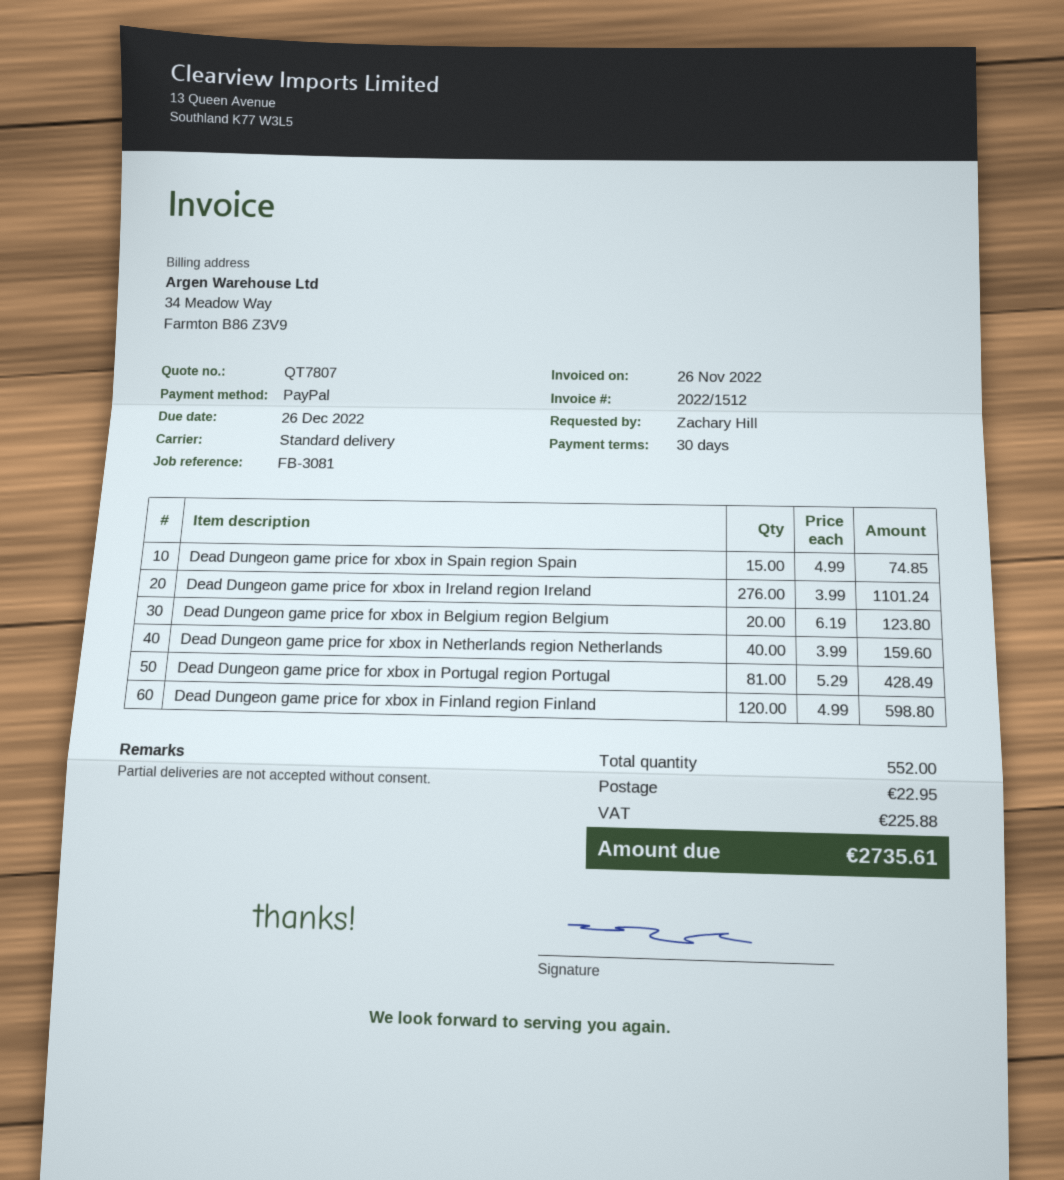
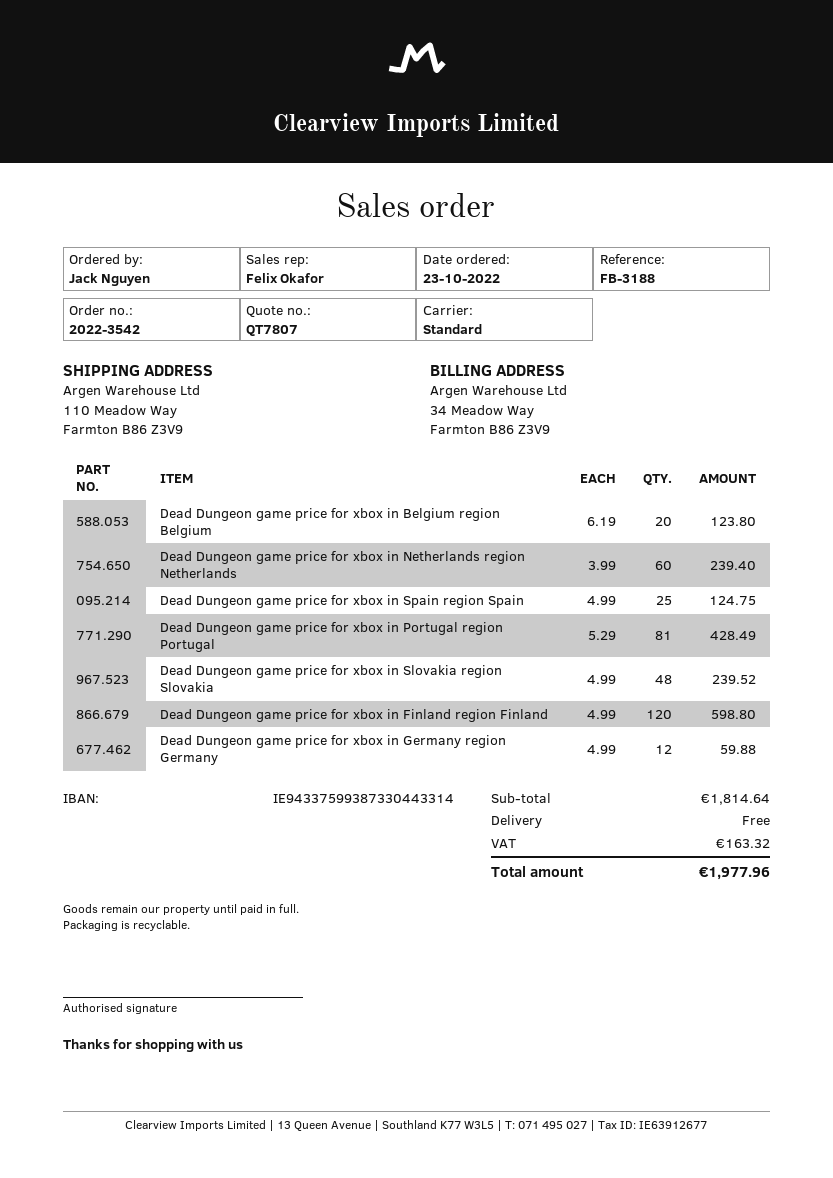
reference: FB-3081 -> FB-3188
ordered by: Zachary Hill -> Jack Nguyen
Dead Dungeon game price for xbox in Spain region Spain: 15 x 4.99 = 74.85 -> 25 x 4.99 = 124.75
Dead Dungeon game price for xbox in Ireland region Ireland: 276 x 3.99 = 1101.24 -> none
Dead Dungeon game price for xbox in Netherlands region Netherlands: 40 x 3.99 = 159.60 -> 60 x 3.99 = 239.40
Dead Dungeon game price for xbox in Slovakia region Slovakia: none -> 48 x 4.99 = 239.52
Dead Dungeon game price for xbox in Germany region Germany: none -> 12 x 4.99 = 59.88
shipping: 22.95 -> 0.00
tax: 225.88 -> 163.32
total: 2735.61 -> 1977.96

